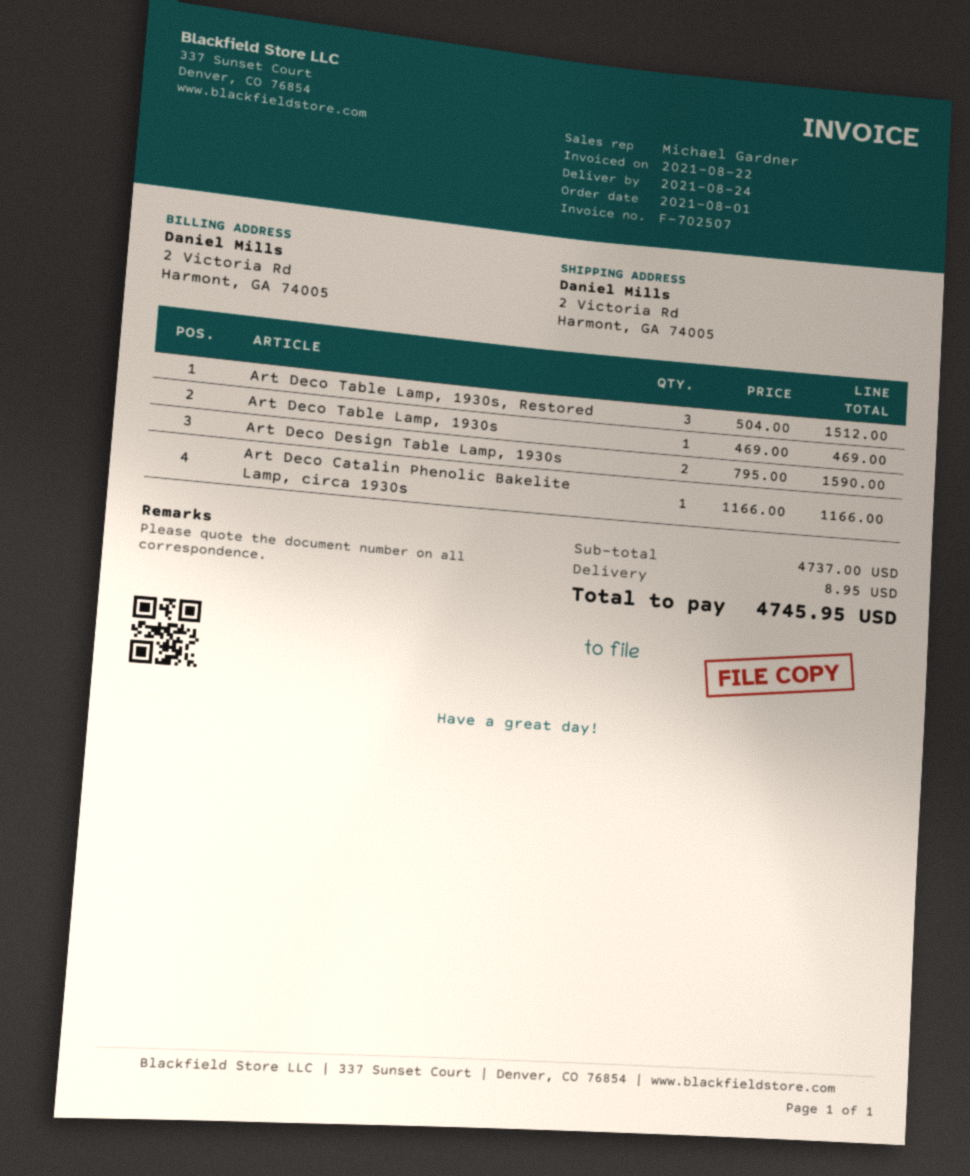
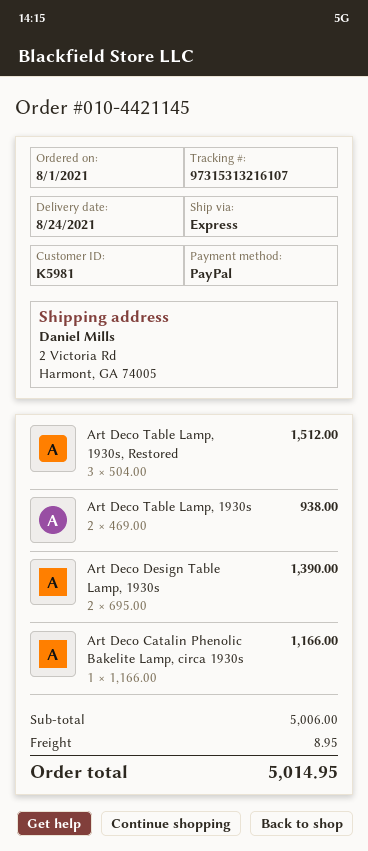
Art Deco Table Lamp, 1930s: 1 x 469.00 = 469.00 -> 2 x 469.00 = 938.00
Art Deco Design Table Lamp, 1930s: 2 x 795.00 = 1590.00 -> 2 x 695.00 = 1390.00
subtotal: 4737.00 -> 5006.00
total: 4745.95 -> 5014.95

